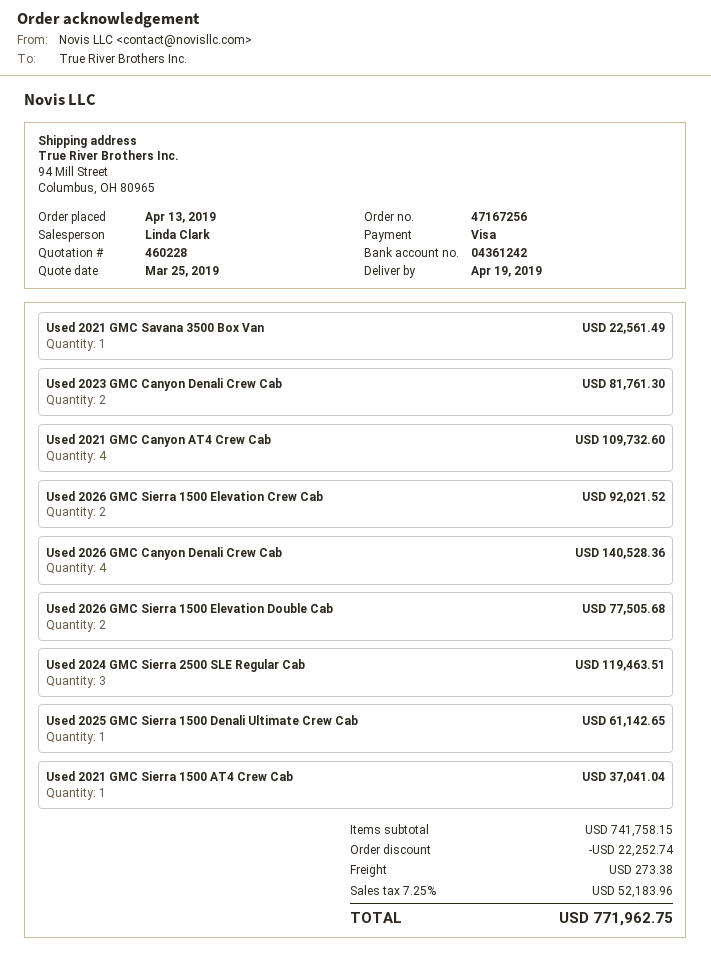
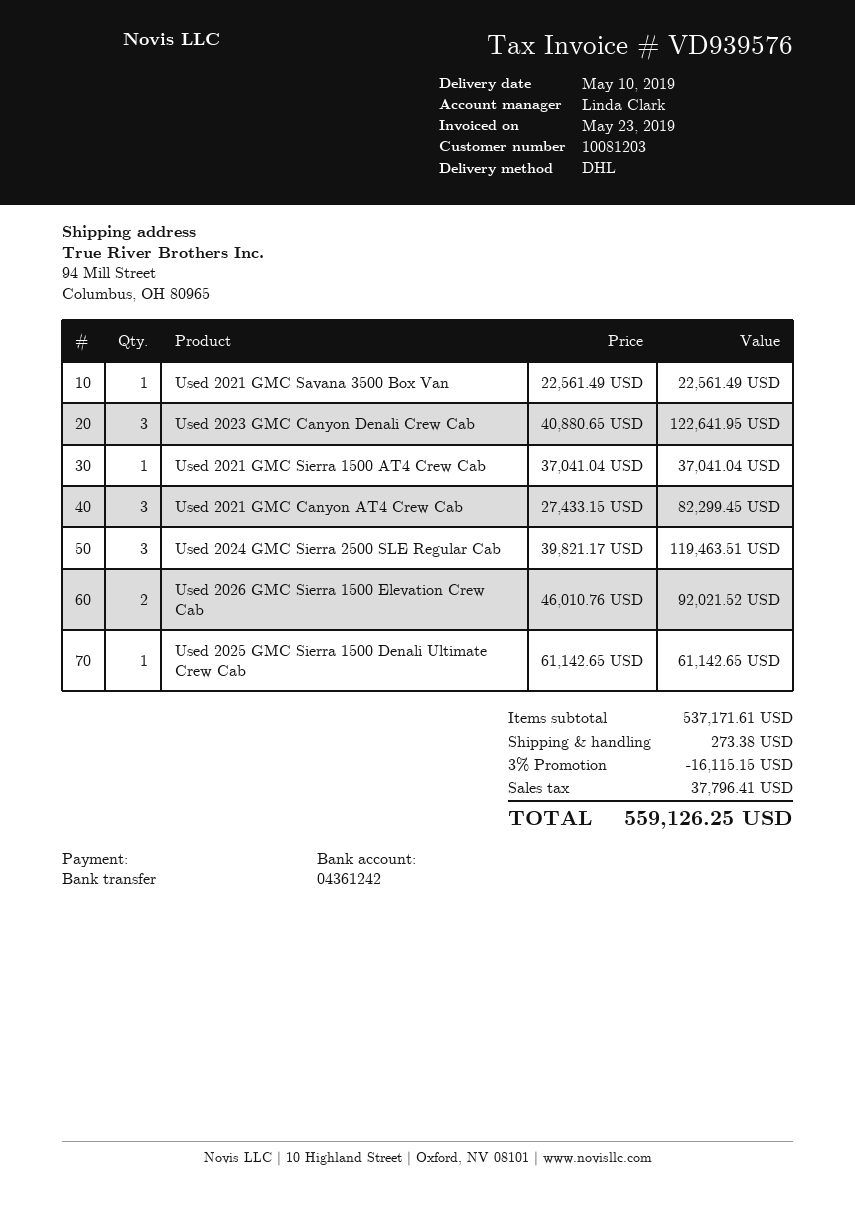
delivery date: 2019-04-19 -> 2019-05-10
payment method: Visa -> bank transfer
Used 2023 GMC Canyon Denali Crew Cab: 2 for 81761.30 -> 3 for 122641.95
Used 2021 GMC Canyon AT4 Crew Cab: 4 for 109732.60 -> 3 for 82299.45
Used 2026 GMC Canyon Denali Crew Cab: 4 for 140528.36 -> none
Used 2026 GMC Sierra 1500 Elevation Double Cab: 2 for 77505.68 -> none
subtotal: 741758.15 -> 537171.61
discount: 22252.74 -> 16115.15
tax: 52183.96 -> 37796.41
total: 771962.75 -> 559126.25

